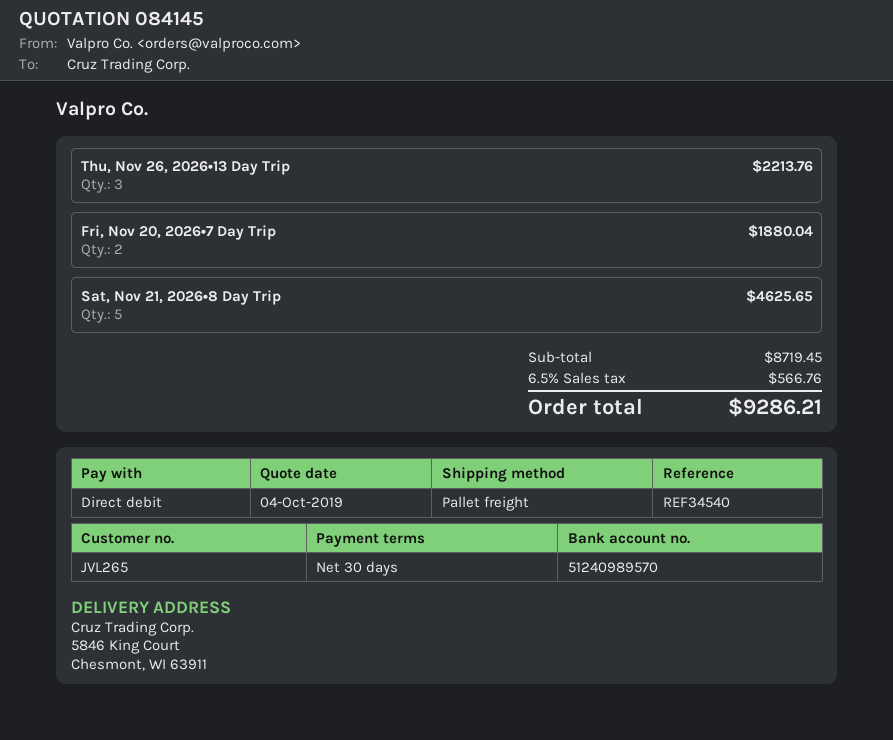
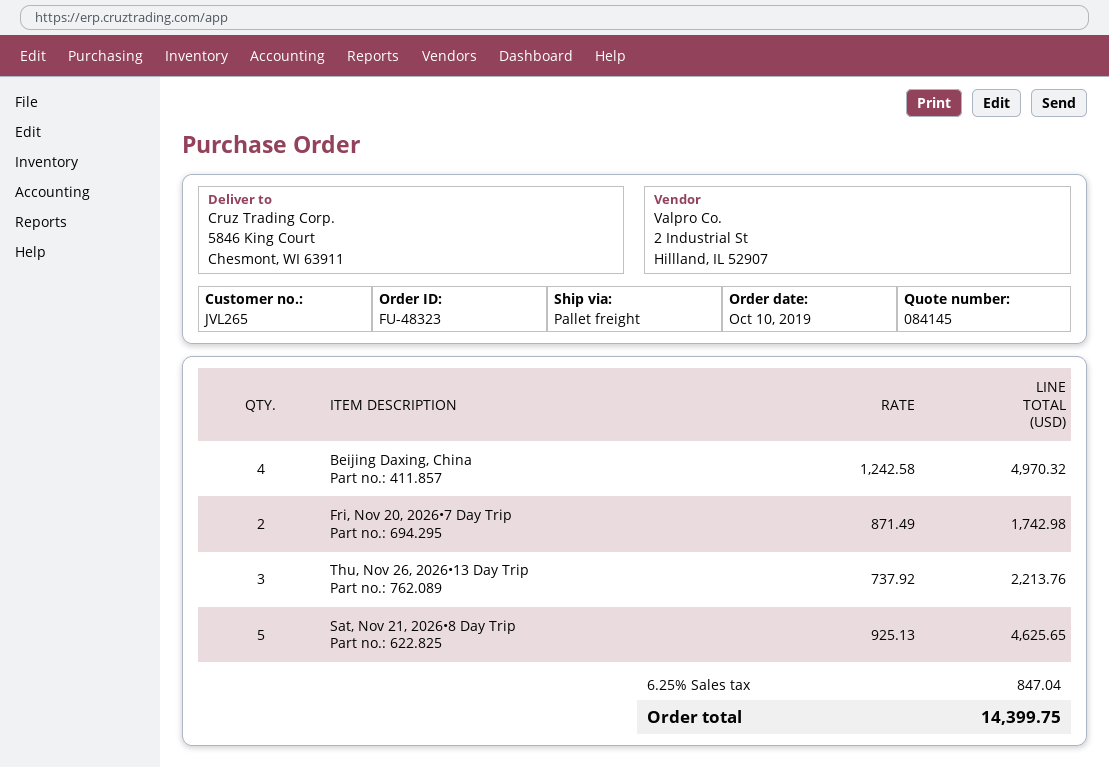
Fri, Nov 20, 2026•7 Day Trip: 2 for 1880.04 -> 2 for 1742.98
Beijing Daxing, China: none -> 4 for 4970.32
tax: 6.5% = 566.76 -> 6.25% = 847.04
total: 9286.21 -> 14399.75

